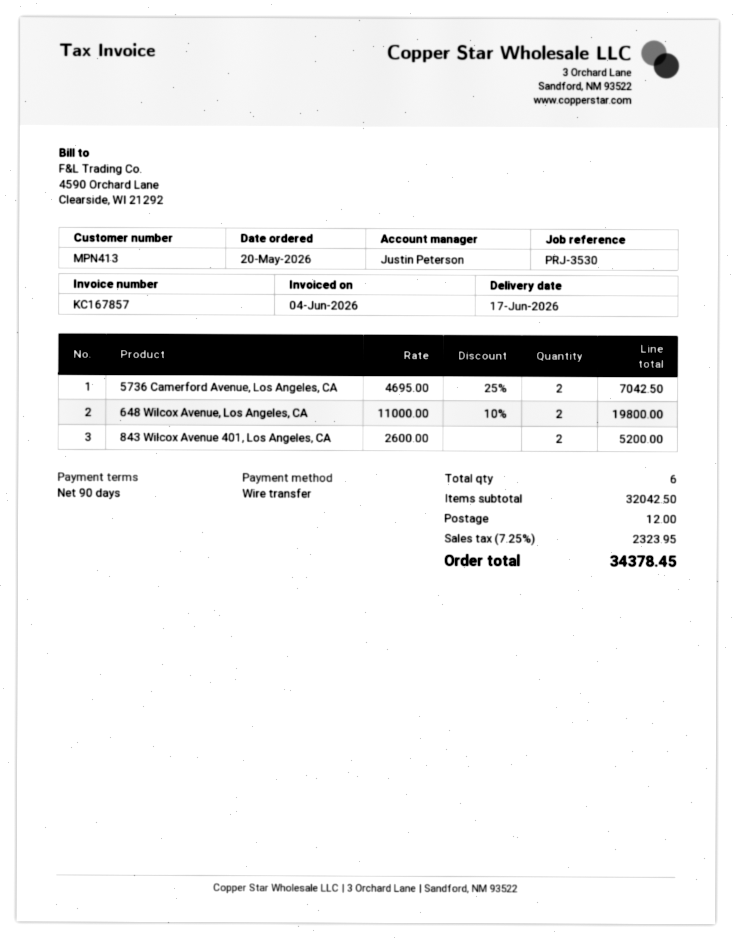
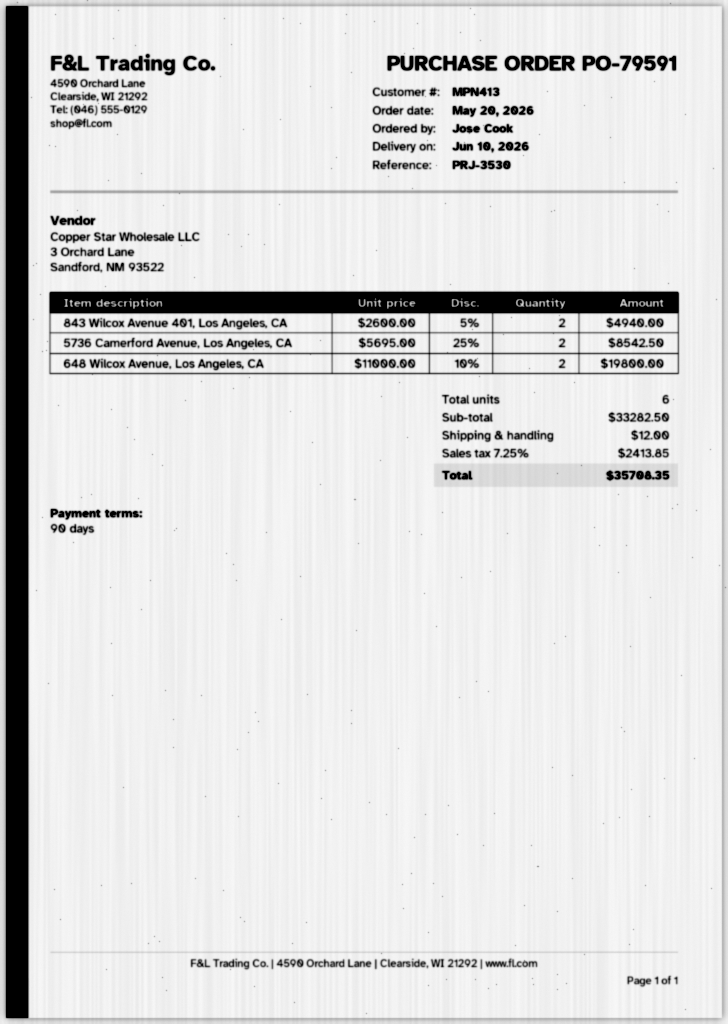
delivery date: 2026-06-17 -> 2026-06-10
5736 Camerford Avenue, Los Angeles, CA: 2 x 4695.00 - 25% = 7042.50 -> 2 x 5695.00 - 25% = 8542.50
843 Wilcox Avenue 401, Los Angeles, CA: 2 x 2600.00 = 5200.00 -> 2 x 2600.00 - 5% = 4940.00
subtotal: 32042.50 -> 33282.50
tax: 7.25% = 2323.95 -> 7.25% = 2413.85
total: 34378.45 -> 35708.35

